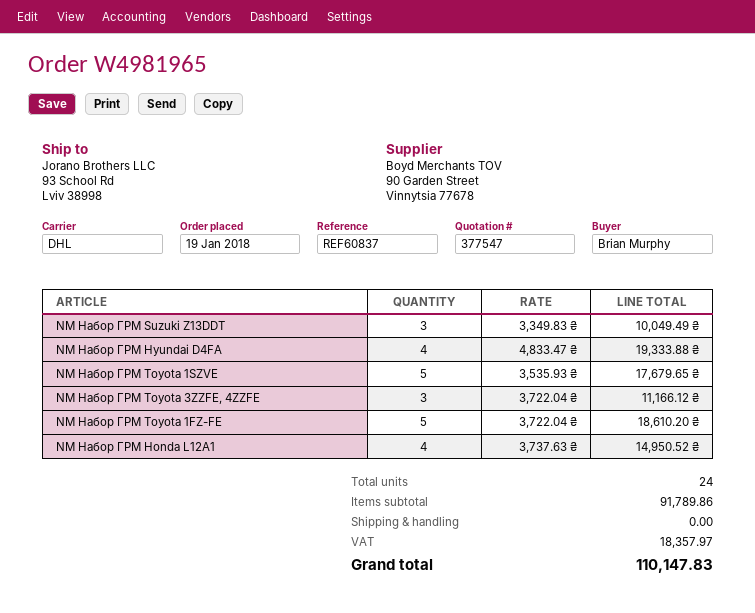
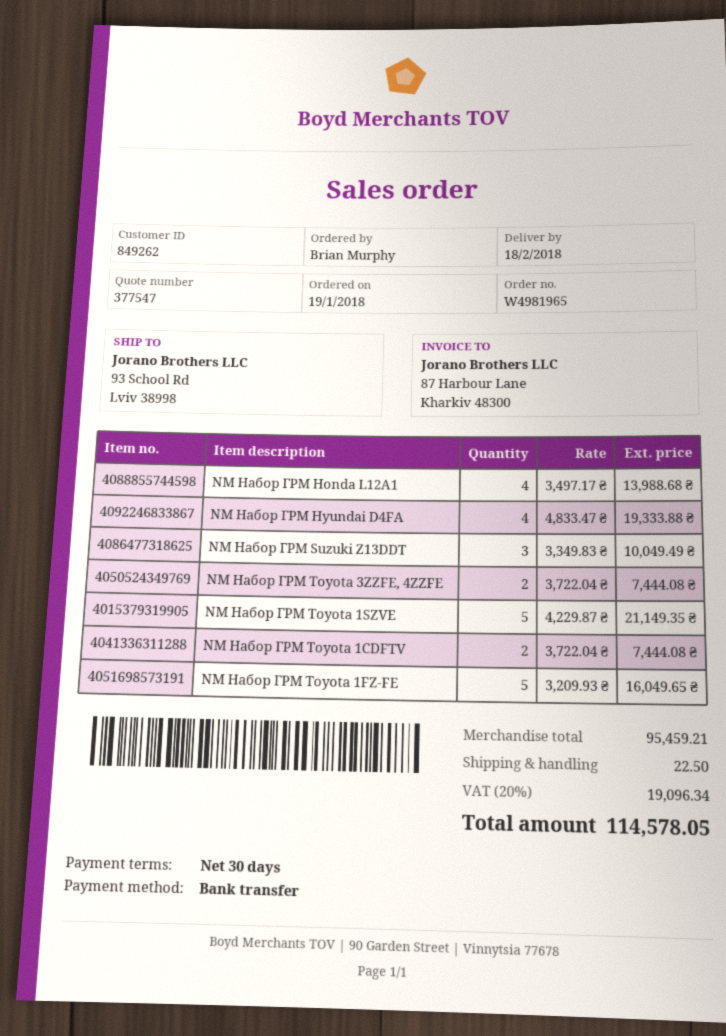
NM Набор ГРМ Toyota 1SZVE: 5 x 3535.93 = 17679.65 -> 5 x 4229.87 = 21149.35
NM Набор ГРМ Toyota 3ZZFE, 4ZZFE: 3 x 3722.04 = 11166.12 -> 2 x 3722.04 = 7444.08
NM Набор ГРМ Toyota 1FZ-FE: 5 x 3722.04 = 18610.20 -> 5 x 3209.93 = 16049.65
NM Набор ГРМ Honda L12A1: 4 x 3737.63 = 14950.52 -> 4 x 3497.17 = 13988.68
NM Набор ГРМ Toyota 1CDFTV: none -> 2 x 3722.04 = 7444.08
subtotal: 91789.86 -> 95459.21
shipping: 0.00 -> 22.50
tax: 18357.97 -> 19096.34
total: 110147.83 -> 114578.05

